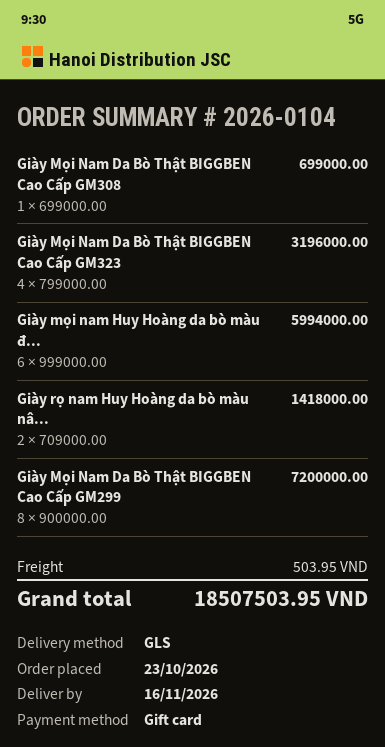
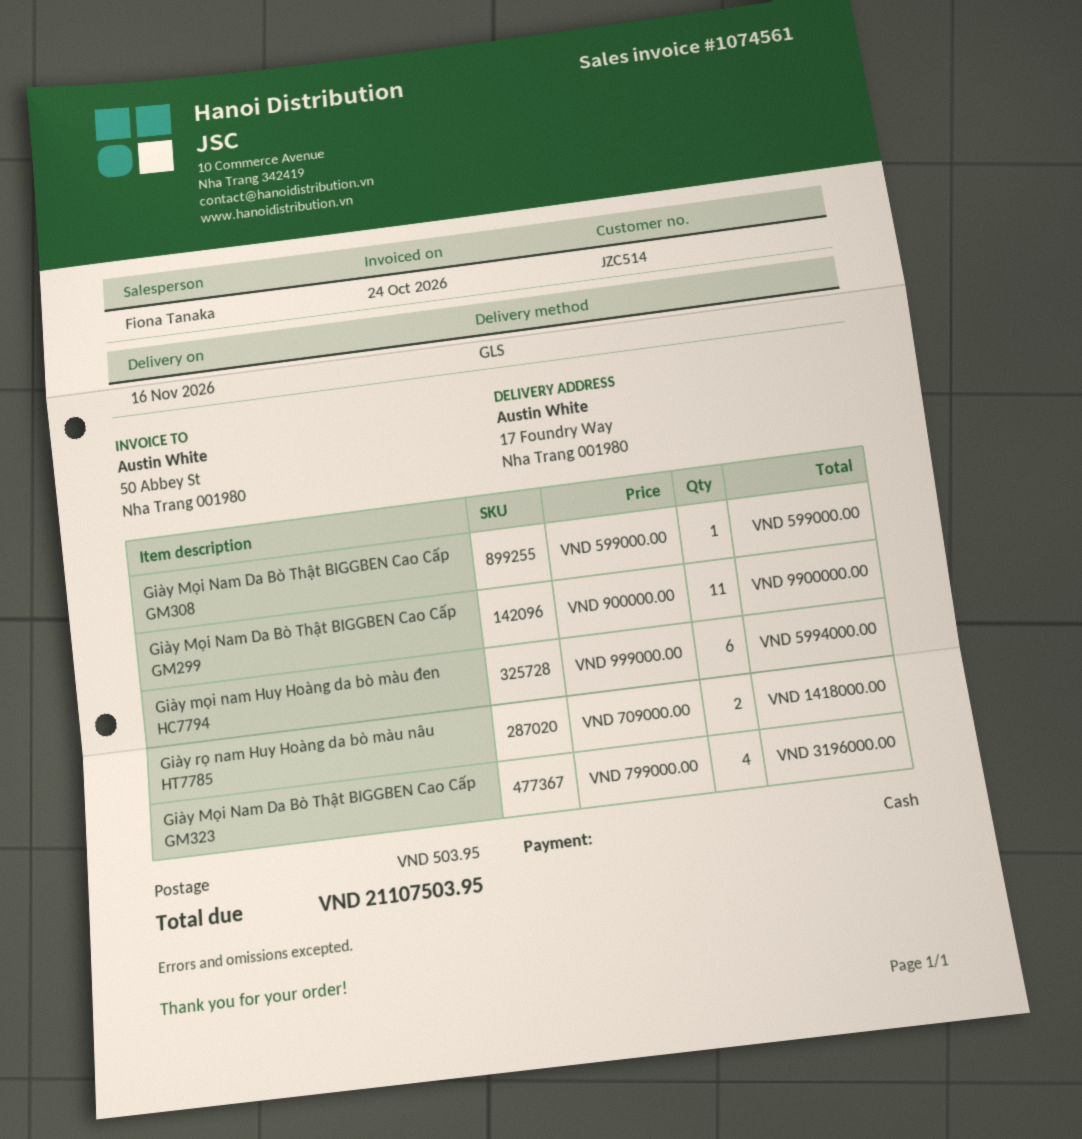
payment method: gift card -> cash
Giày Mọi Nam Da Bò Thật BIGGBEN Cao Cấp GM308: 1 x 699000.00 = 699000.00 -> 1 x 599000.00 = 599000.00
Giày Mọi Nam Da Bò Thật BIGGBEN Cao Cấp GM299: 8 x 900000.00 = 7200000.00 -> 11 x 900000.00 = 9900000.00
total: 18507503.95 -> 21107503.95

